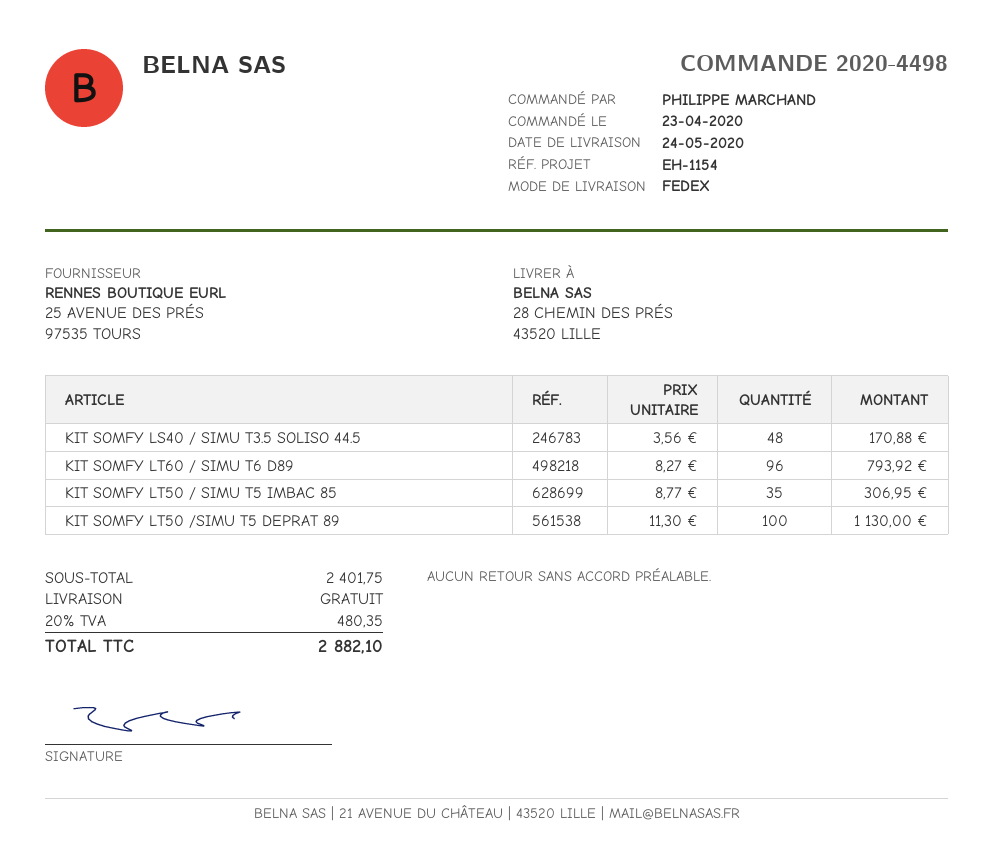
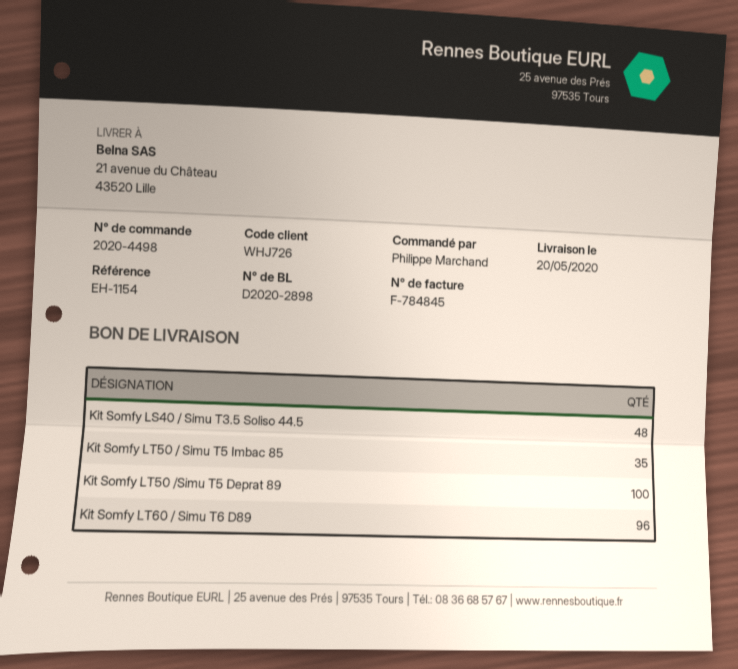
delivery date: 2020-05-24 -> 2020-05-20
ship to: 28 CHEMIN DES PRÉS, 43520 LILLE -> 21 avenue du Château, 43520 Lille

